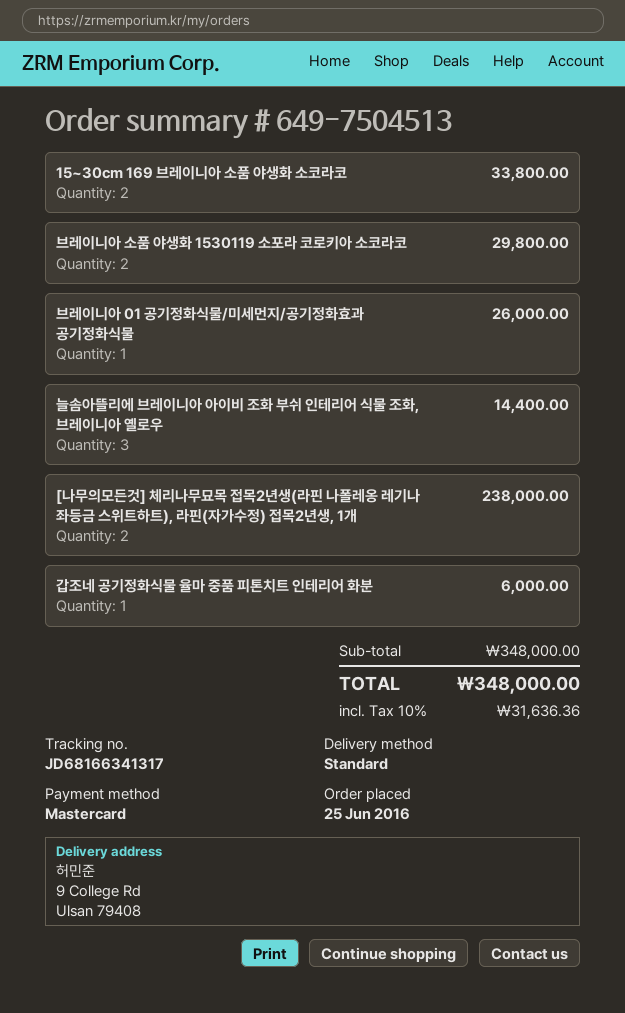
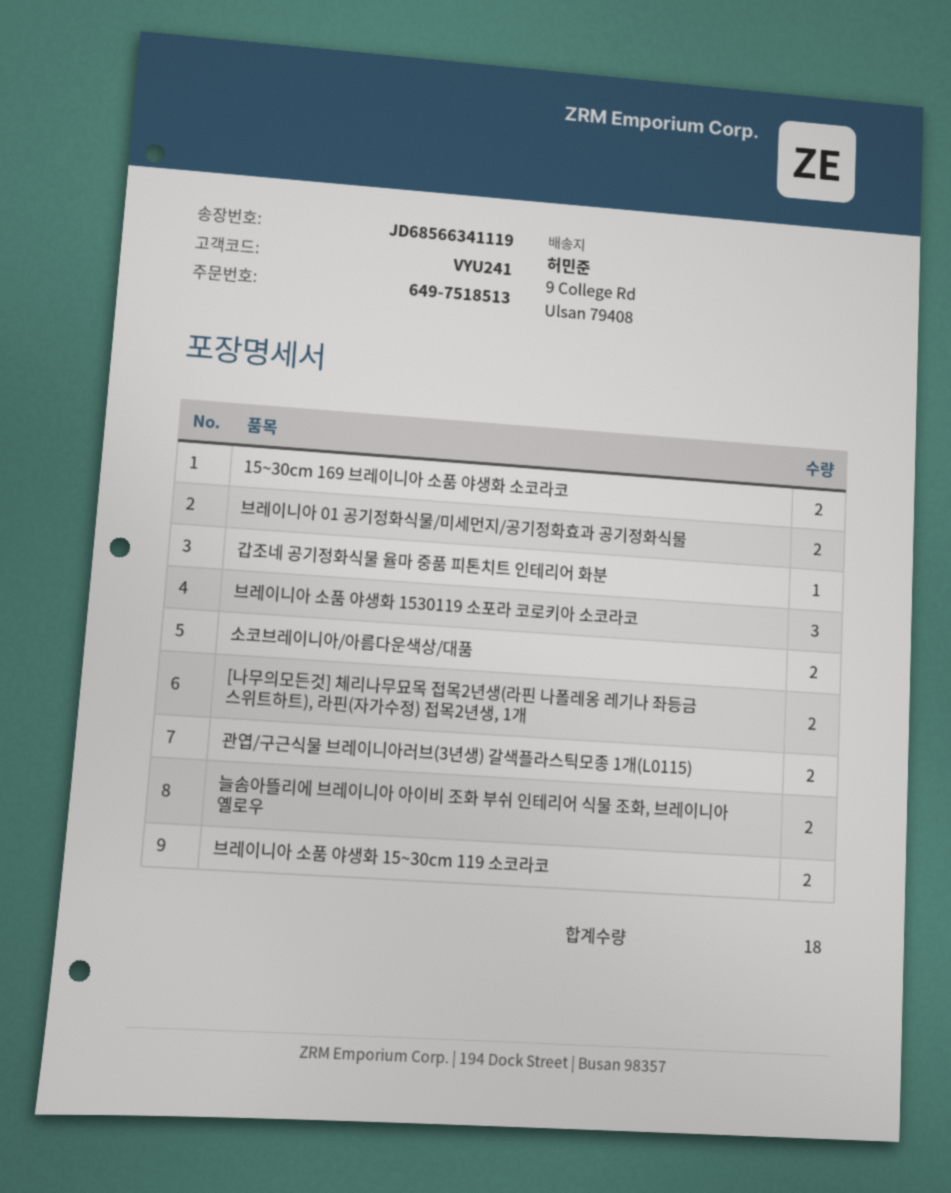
order number: 649-7504513 -> 649-7518513
tracking number: JD68166341317 -> JD68566341119
브레이니아 소품 야생화 1530119 소포라 코로키아 소코라코: 2 -> 3
브레이니아 01 공기정화식물/미세먼지/공기정화효과 공기정화식물: 1 -> 2
늘솜아뜰리에 브레이니아 아이비 조화 부쉬 인테리어 식물 조화, 브레이니아 옐로우: 3 -> 2
소코브레이니아/아름다운색상/대품: none -> 2
관엽/구근식물 브레이니아러브(3년생) 갈색플라스틱모종 1개(L0115): none -> 2
브레이니아 소품 야생화 15~30cm 119 소코라코: none -> 2

